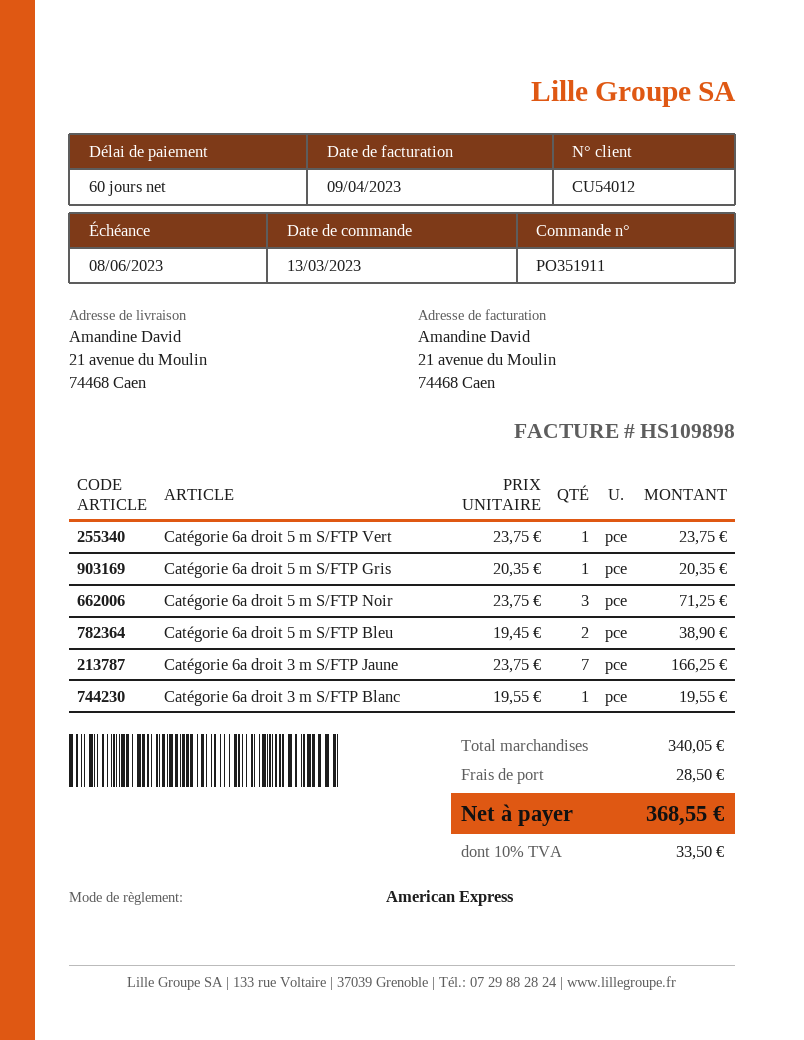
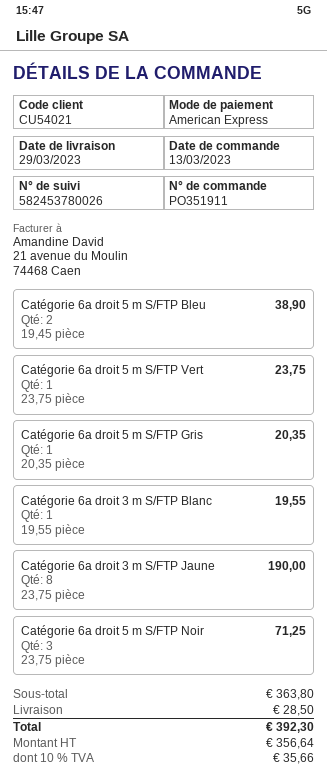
customer number: CU54012 -> CU54021
Catégorie 6a droit 3 m S/FTP Jaune: 7 x 23.75 = 166.25 -> 8 x 23.75 = 190.00
subtotal: 340.05 -> 363.80
tax: 10% = 33.50 -> 10% = 35.66
total: 368.55 -> 392.30

